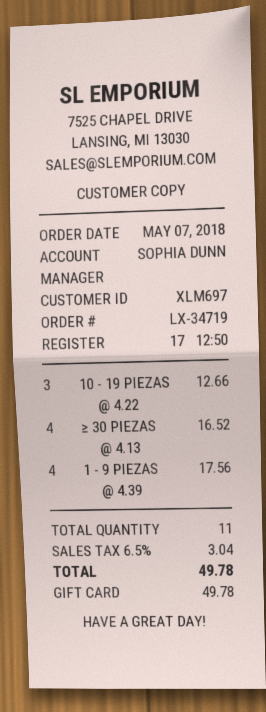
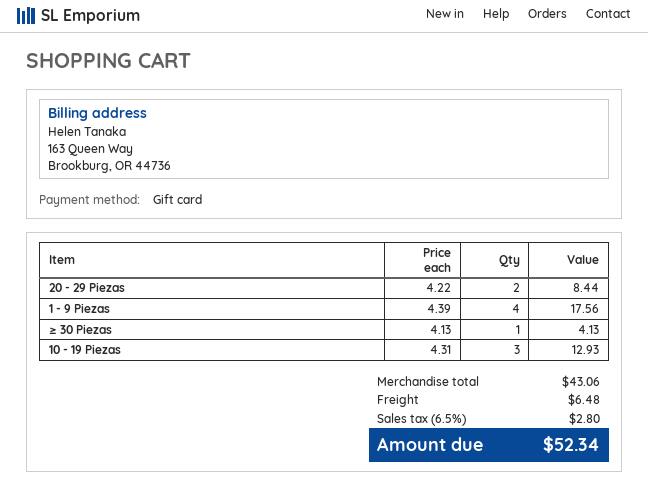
10 - 19 PIEZAS: 3 x 4.22 = 12.66 -> 3 x 4.31 = 12.93
≥ 30 PIEZAS: 4 x 4.13 = 16.52 -> 1 x 4.13 = 4.13
20 - 29 Piezas: none -> 2 x 4.22 = 8.44
shipping: none -> 6.48
tax: 6.5% = 3.04 -> 6.5% = 2.80
total: 49.78 -> 52.34

